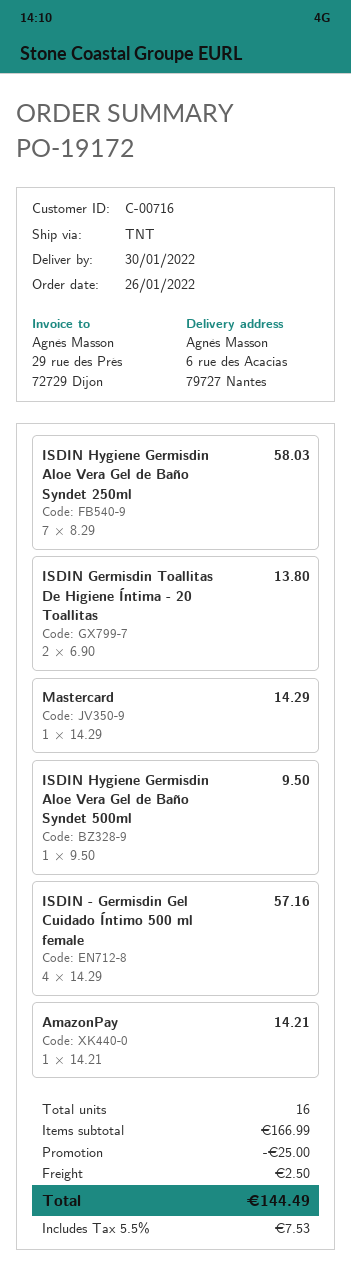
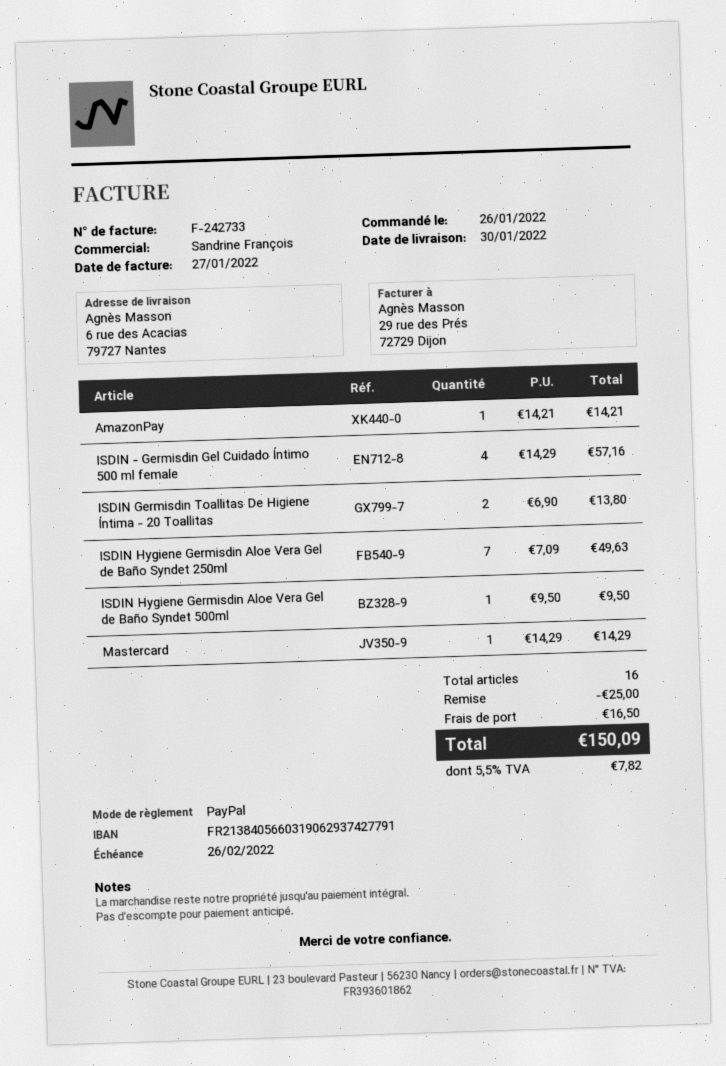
ISDIN Hygiene Germisdin Aloe Vera Gel de Baño Syndet 250ml: 7 x 8.29 = 58.03 -> 7 x 7.09 = 49.63
shipping: 2.50 -> 16.50
tax: 5.5% = 7.53 -> 5.5% = 7.82
total: 144.49 -> 150.09

